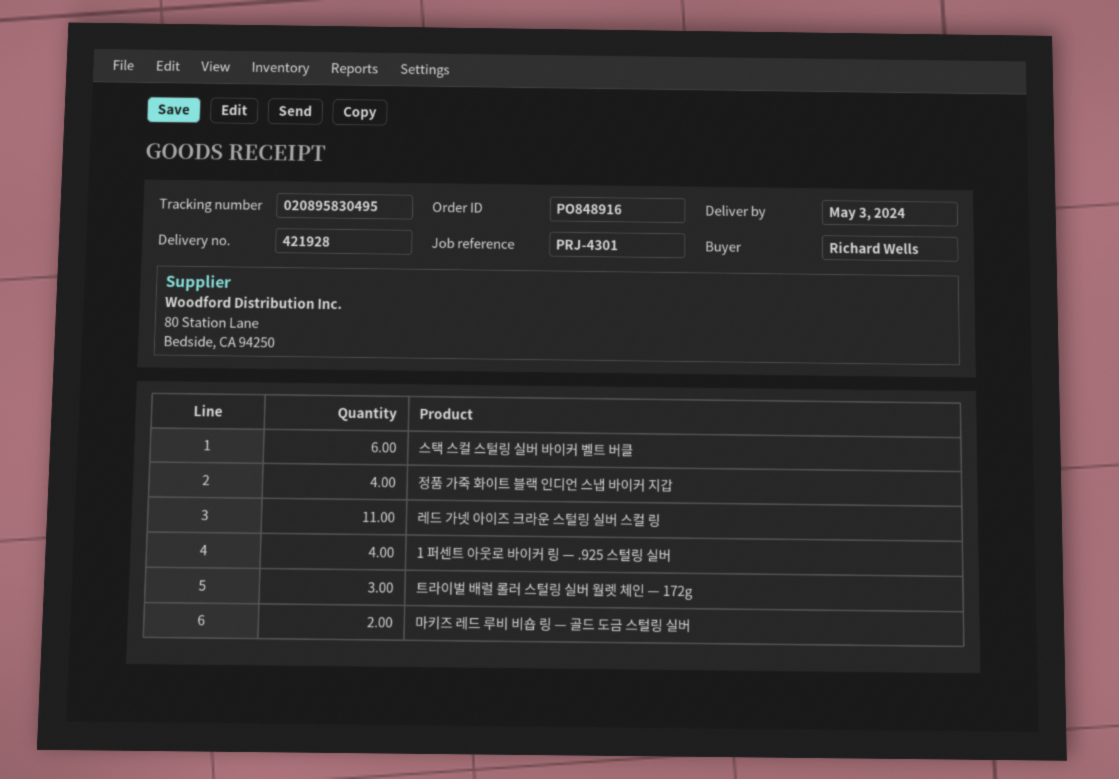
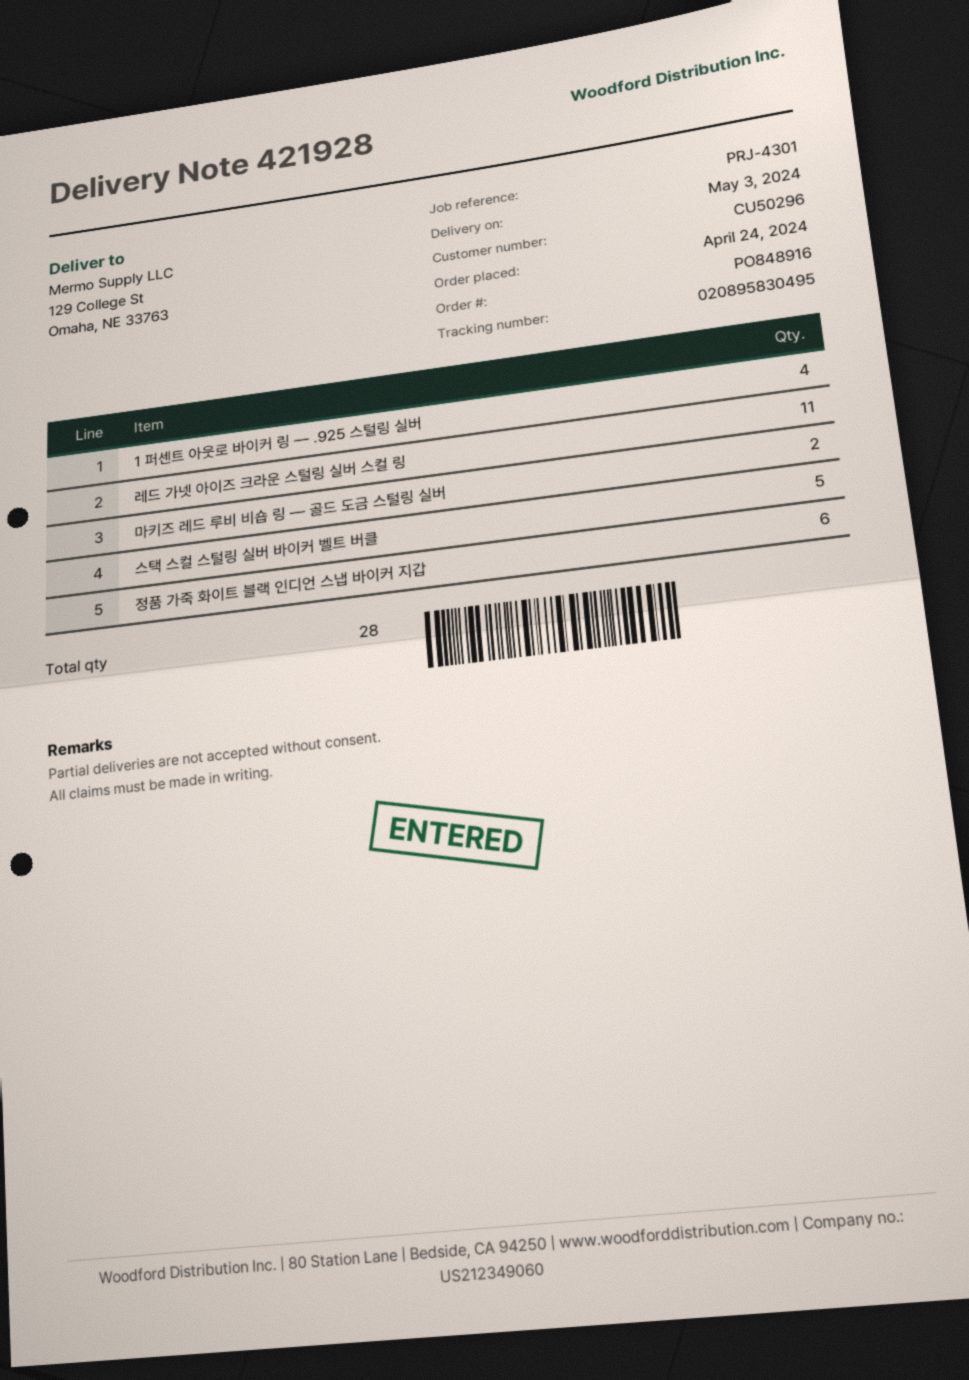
스택 스컬 스털링 실버 바이커 벨트 버클: 6 -> 5
정품 가죽 화이트 블랙 인디언 스냅 바이커 지갑: 4 -> 6
트라이벌 배럴 롤러 스털링 실버 월렛 체인 — 172g: 3 -> none

